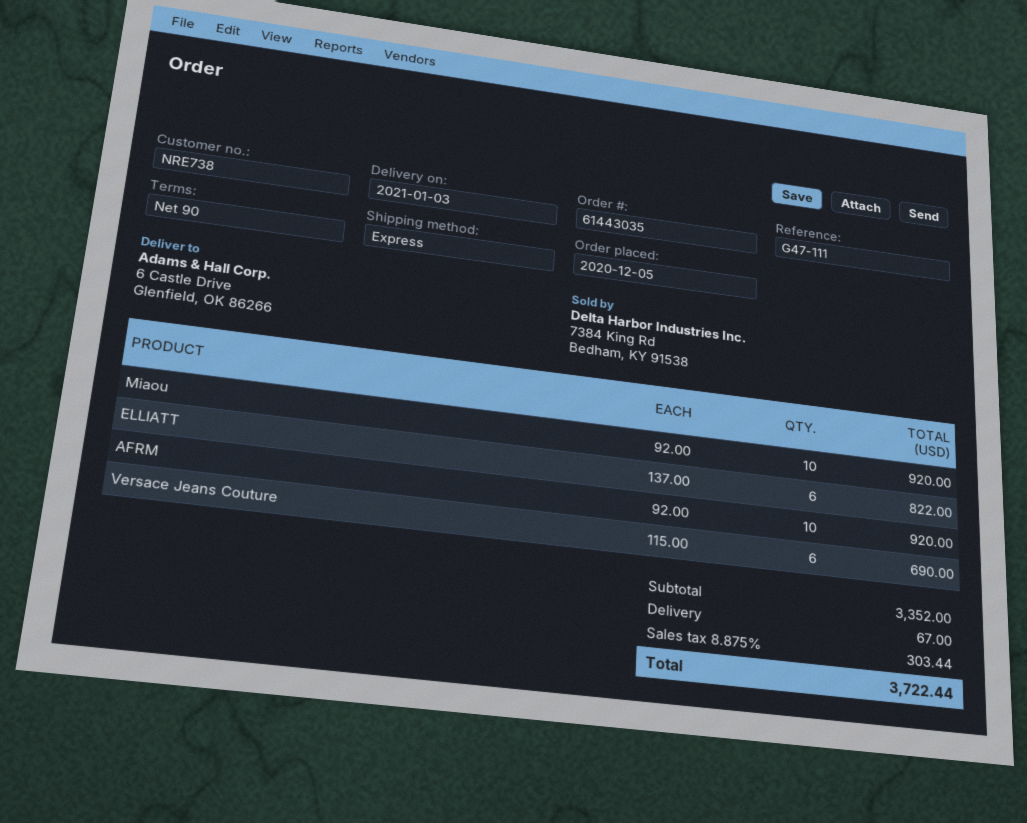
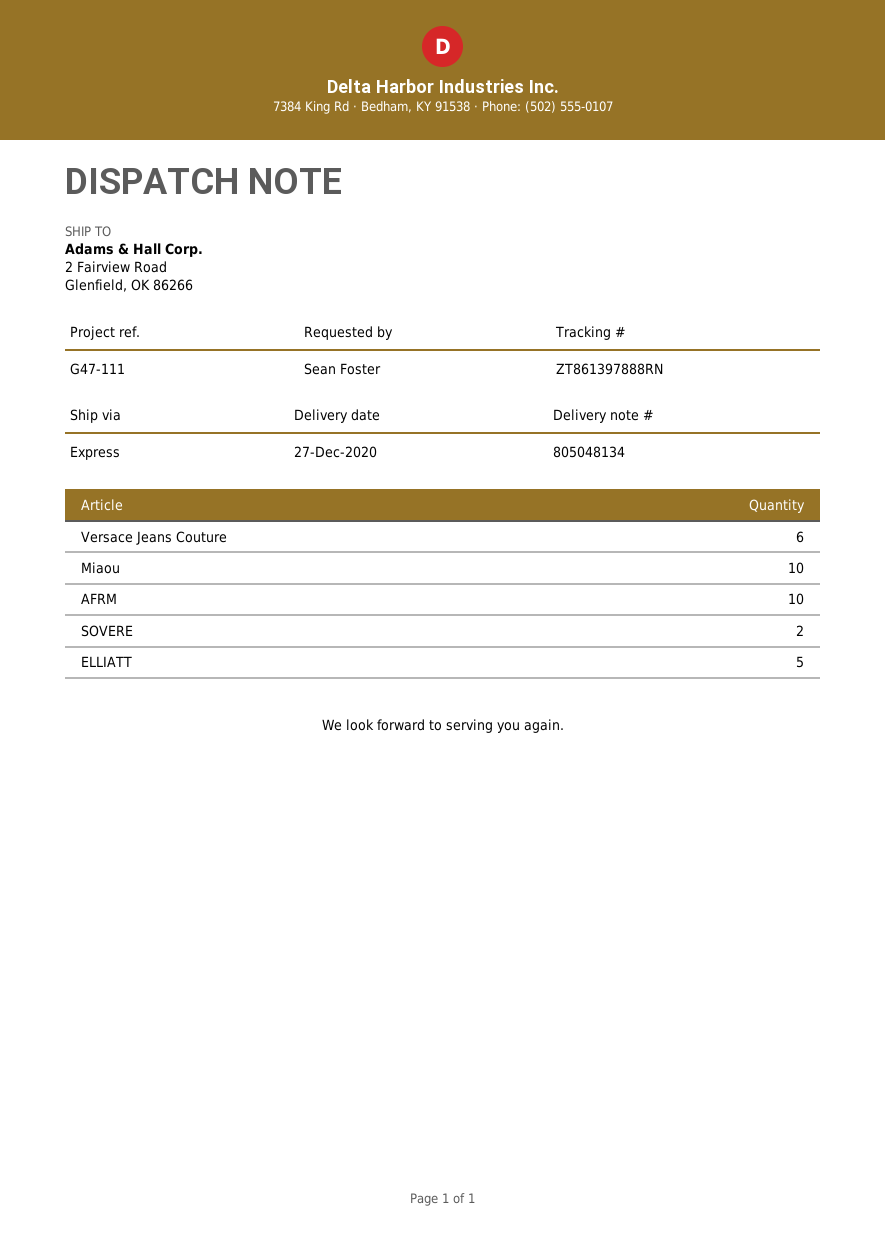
delivery date: 2021-01-03 -> 2020-12-27
ship to: 6 Castle Drive, Glenfield, OK 86266 -> 2 Fairview Road, Glenfield, OK 86266
ELLIATT: 6 -> 5
SOVERE: none -> 2

